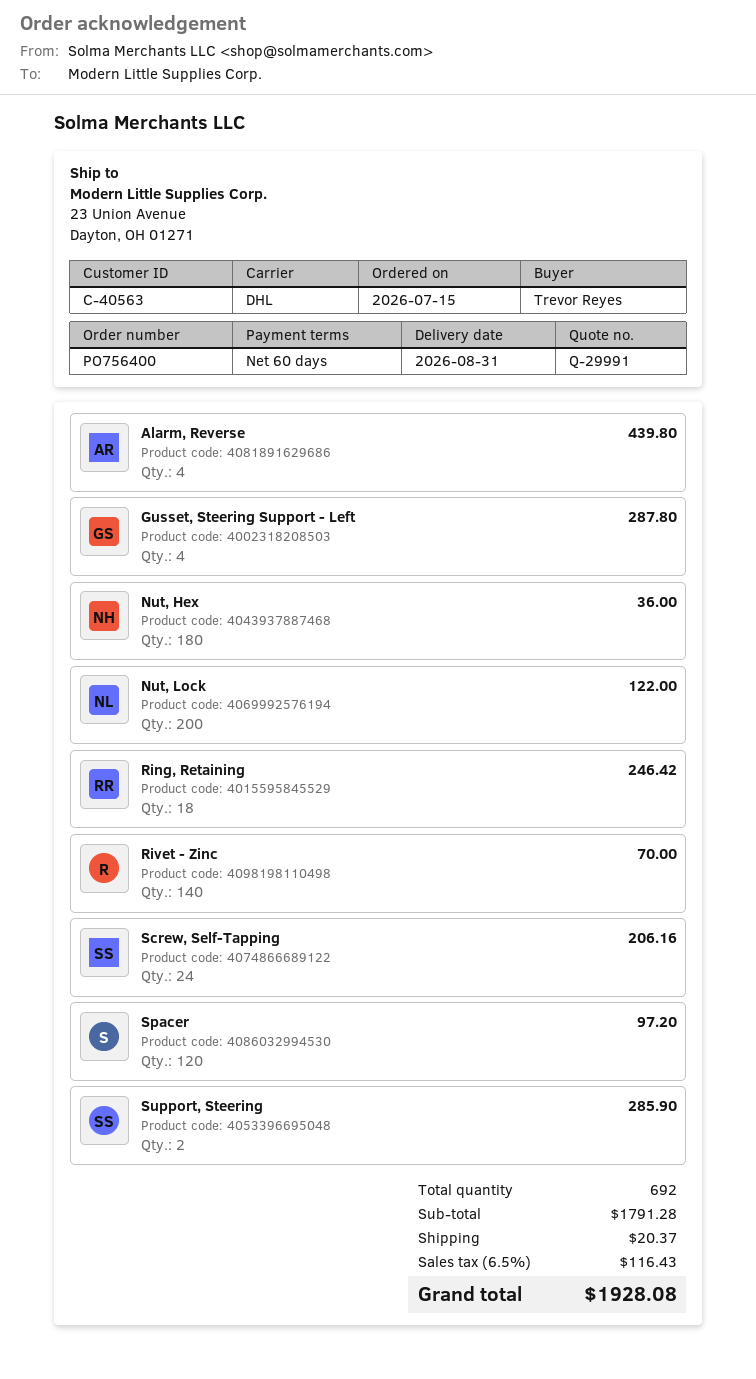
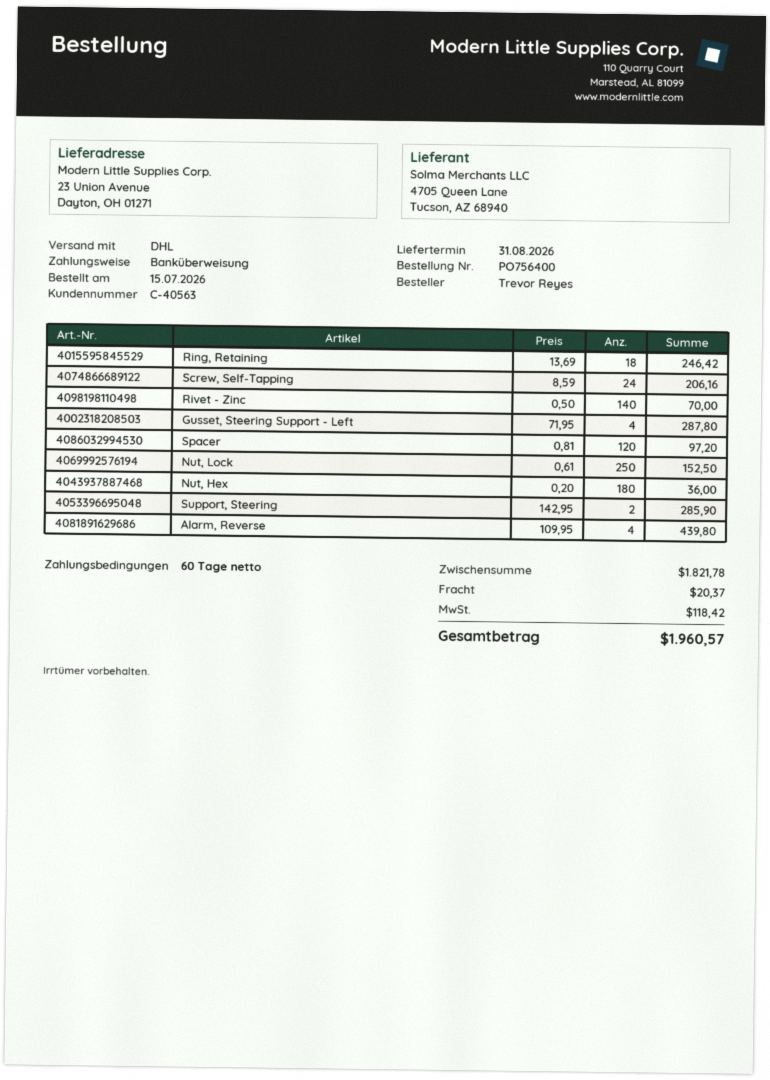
Nut, Lock: 200 for 122.00 -> 250 for 152.50
subtotal: 1791.28 -> 1821.78
tax: 116.43 -> 118.42
total: 1928.08 -> 1960.57

